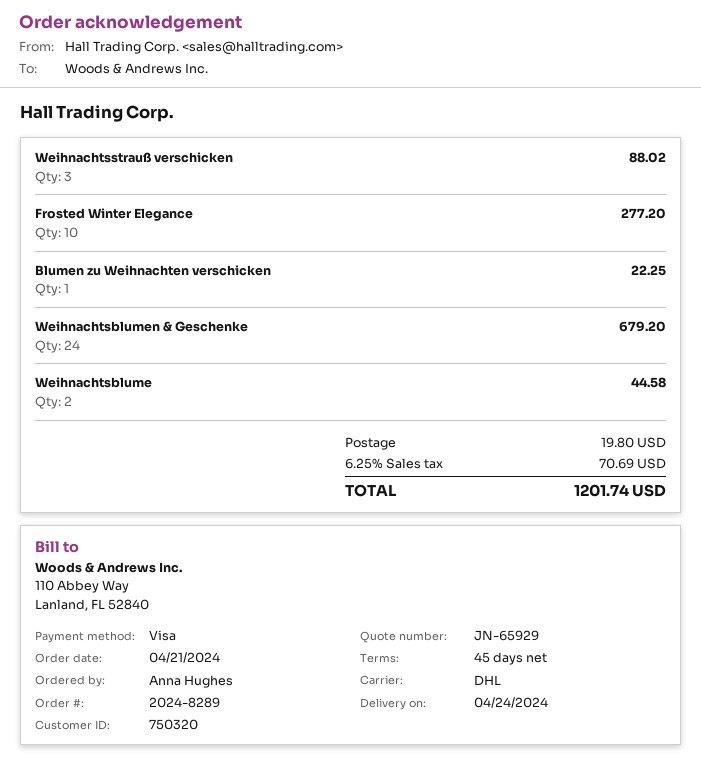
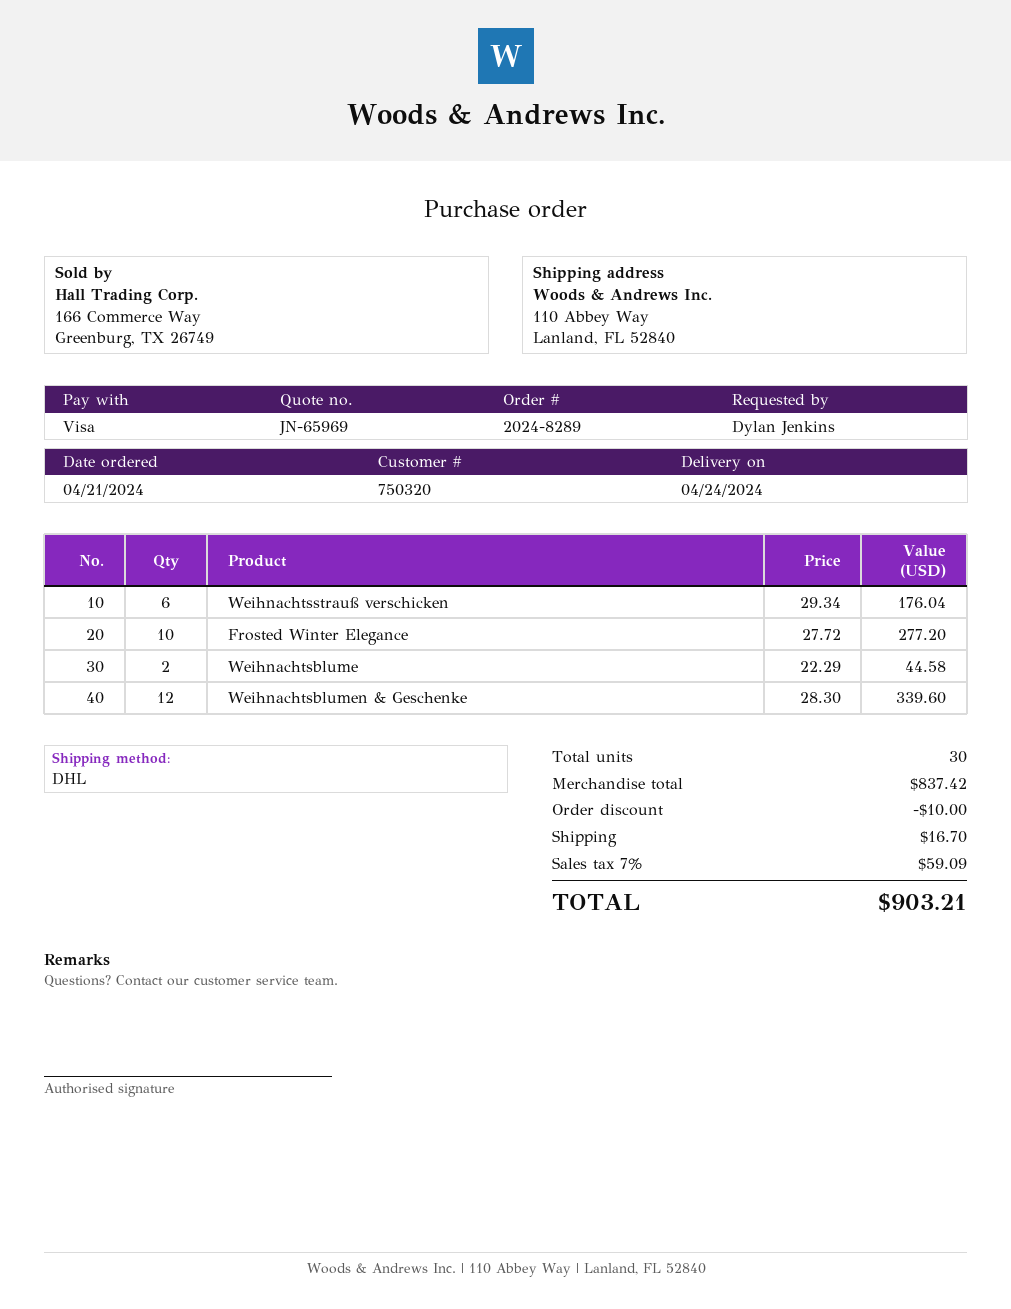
quote number: JN-65929 -> JN-65969
ordered by: Anna Hughes -> Dylan Jenkins
Weihnachtsstrauß verschicken: 3 for 88.02 -> 6 for 176.04
Blumen zu Weihnachten verschicken: 1 for 22.25 -> none
Weihnachtsblumen & Geschenke: 24 for 679.20 -> 12 for 339.60
discount: none -> 10.00
shipping: 19.80 -> 16.70
tax: 6.25% = 70.69 -> 7% = 59.09
total: 1201.74 -> 903.21

